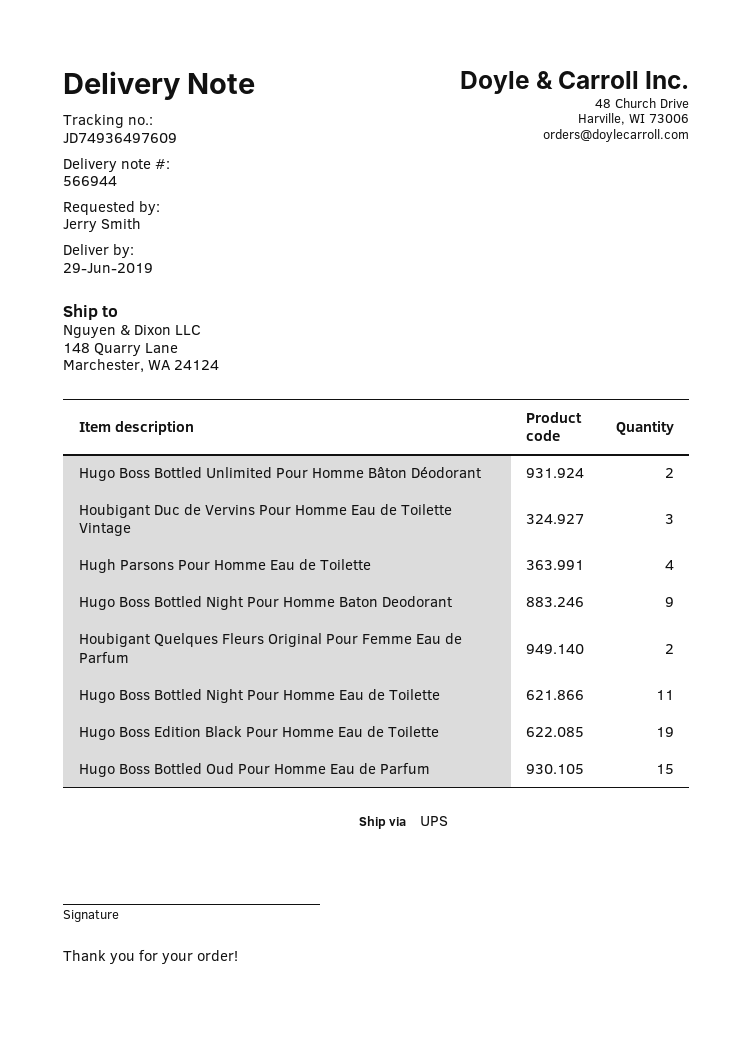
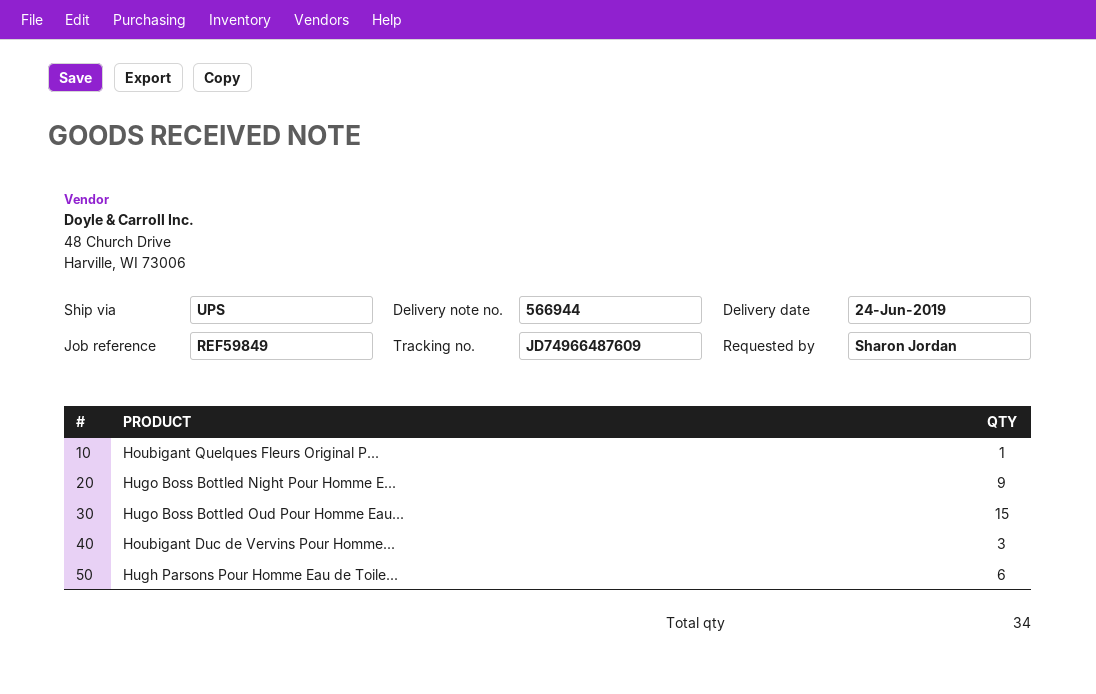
delivery date: 2019-06-29 -> 2019-06-24
ordered by: Jerry Smith -> Sharon Jordan
tracking number: JD74936497609 -> JD74966487609
Hugo Boss Bottled Unlimited Pour Homme Bâton Déodorant: 2 -> none
Hugh Parsons Pour Homme Eau de Toilette: 4 -> 6
Hugo Boss Bottled Night Pour Homme Baton Deodorant: 9 -> none
Houbigant Quelques Fleurs Original Pour Femme Eau de Parfum: 2 -> 1
Hugo Boss Bottled Night Pour Homme Eau de Toilette: 11 -> 9
Hugo Boss Edition Black Pour Homme Eau de Toilette: 19 -> none

